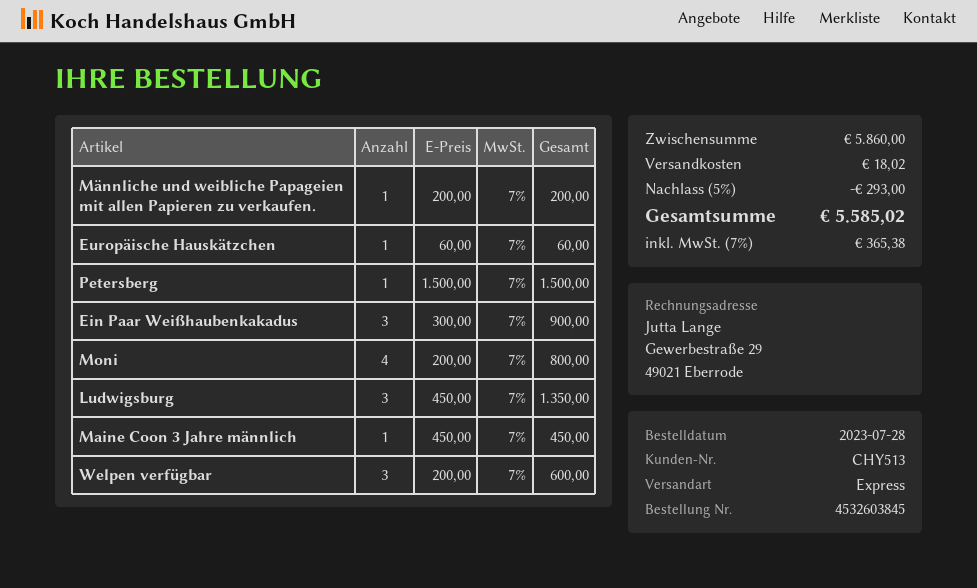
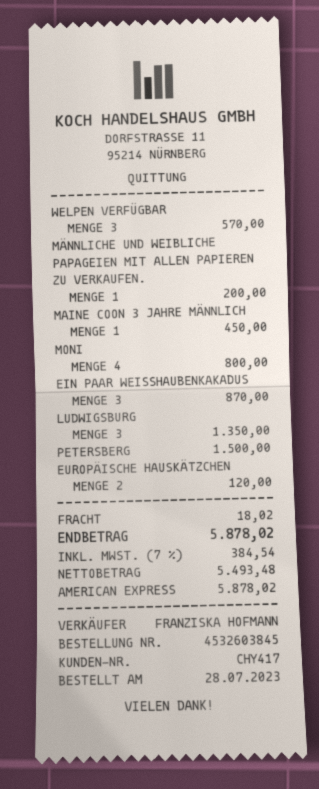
customer number: CHY513 -> CHY417
Europäische Hauskätzchen: 1 for 60.00 -> 2 for 120.00
Ein Paar Weißhaubenkakadus: 3 for 900.00 -> 3 for 870.00
Welpen verfügbar: 3 for 600.00 -> 3 for 570.00
discount: 5% = 293.00 -> none
tax: 7% = 365.38 -> 7% = 384.54
total: 5585.02 -> 5878.02

